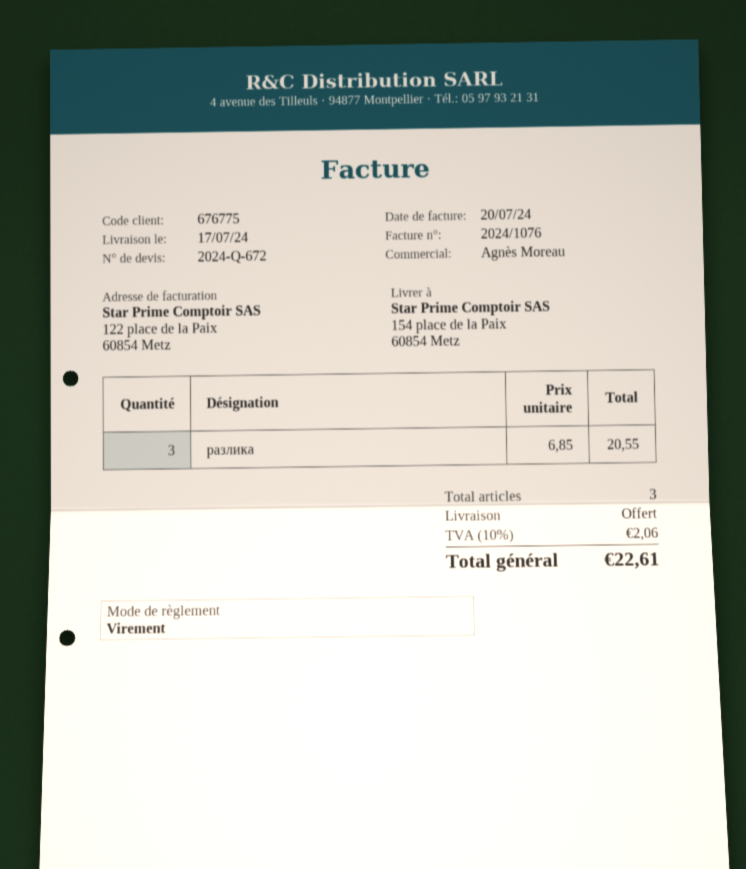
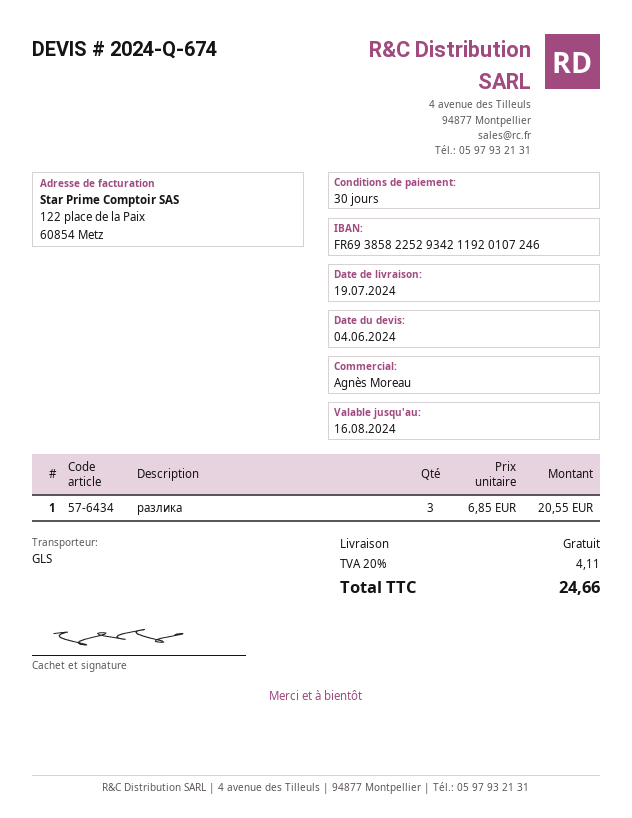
quote number: 2024-Q-672 -> 2024-Q-674
delivery date: 2024-07-17 -> 2024-07-19
tax: 10% = 2.06 -> 20% = 4.11
total: 22.61 -> 24.66

